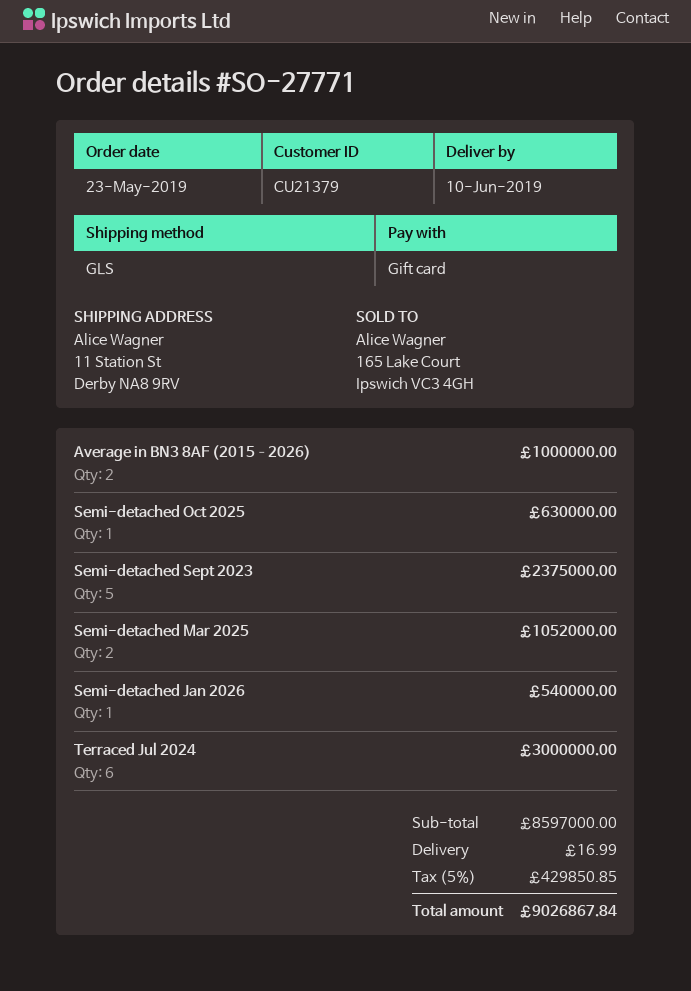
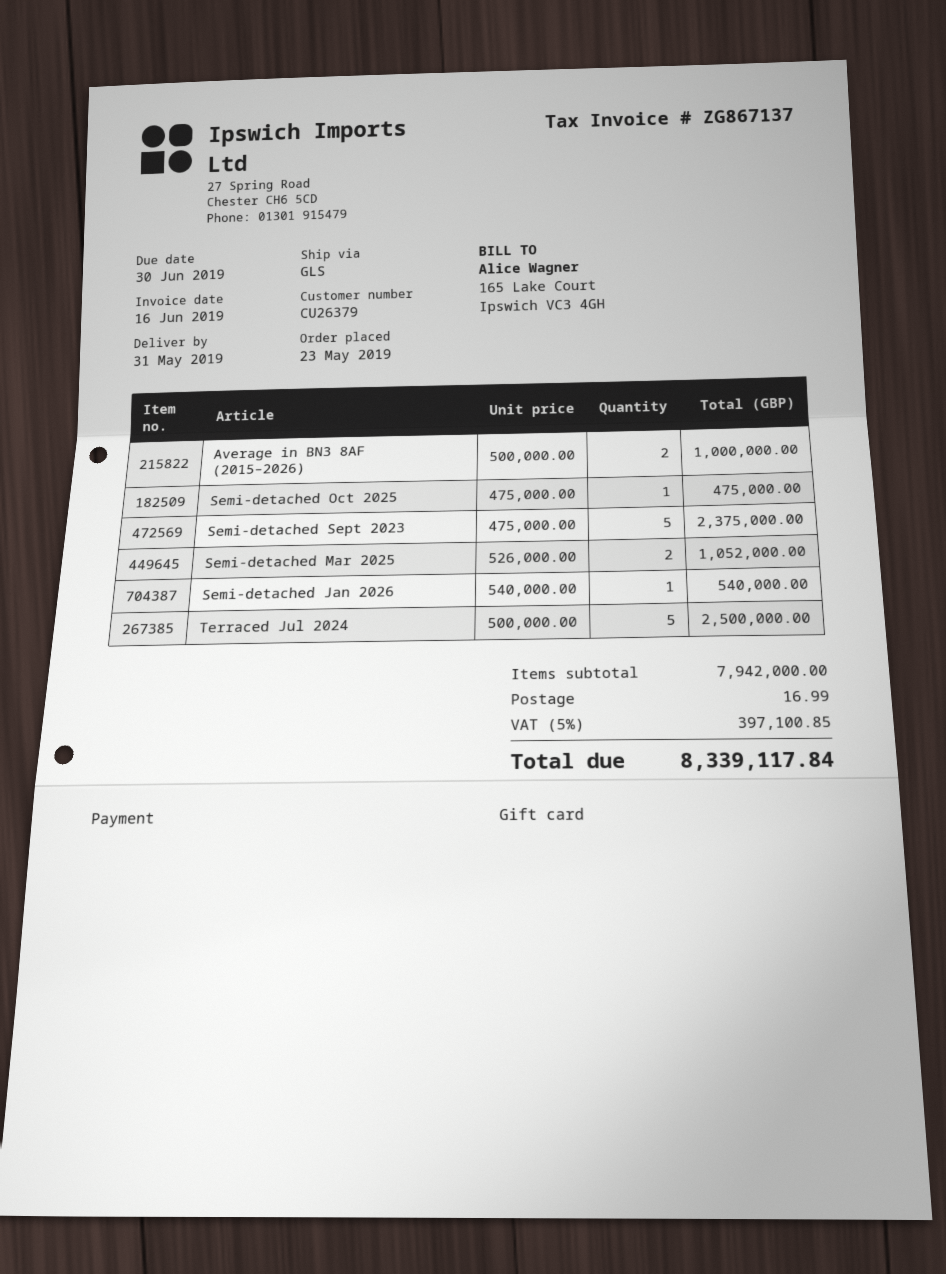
delivery date: 2019-06-10 -> 2019-05-31
customer number: CU21379 -> CU26379
Semi-detached Oct 2025: 1 for 630000.00 -> 1 for 475000.00
Terraced Jul 2024: 6 for 3000000.00 -> 5 for 2500000.00
subtotal: 8597000.00 -> 7942000.00
tax: 5% = 429850.85 -> 5% = 397100.85
total: 9026867.84 -> 8339117.84

